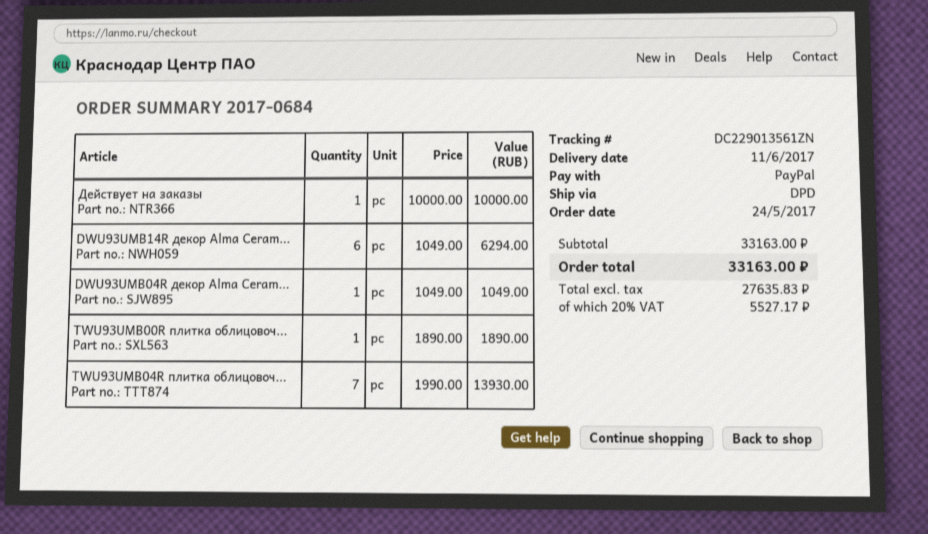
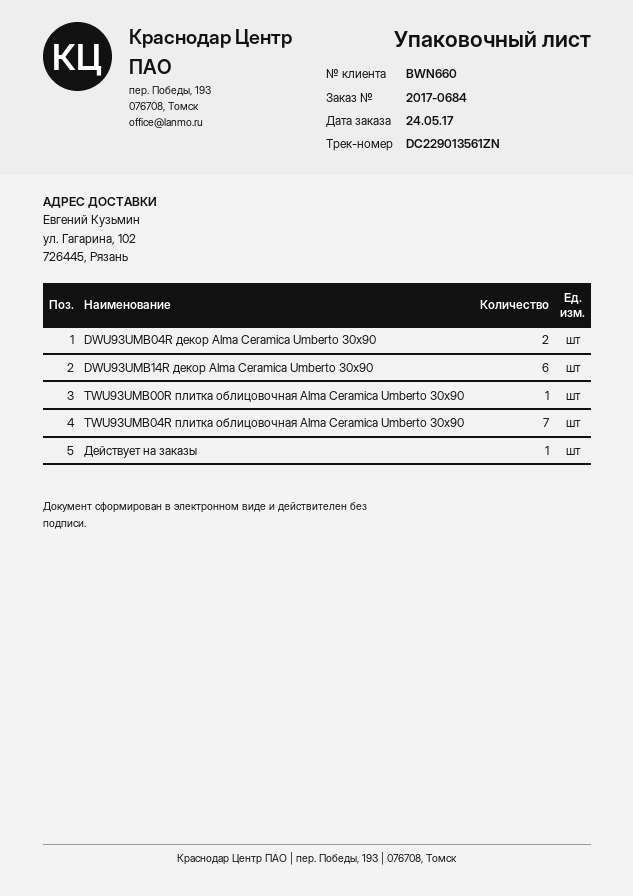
DWU93UMB04R декор Alma Ceram...: 1 -> 2

